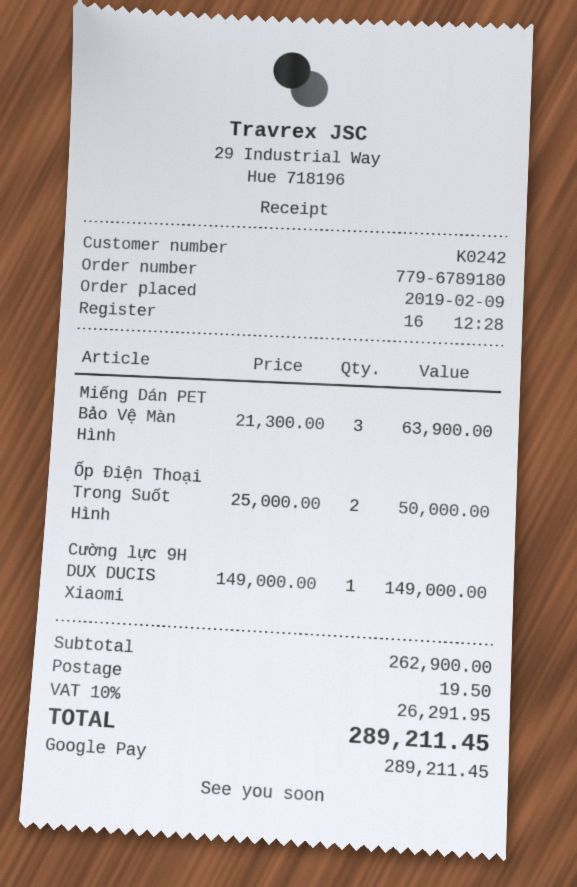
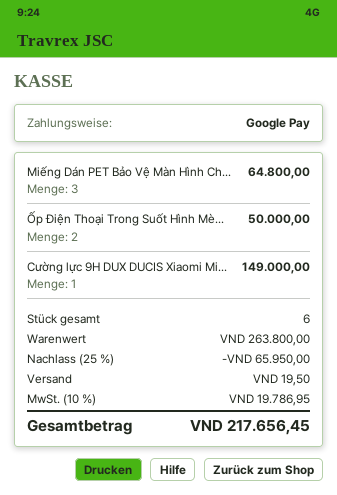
Miếng Dán PET Bảo Vệ Màn Hình: 3 for 63900.00 -> 3 for 64800.00
subtotal: 262900.00 -> 263800.00
discount: none -> 25% = 65950.00
tax: 10% = 26291.95 -> 10% = 19786.95
total: 289211.45 -> 217656.45

